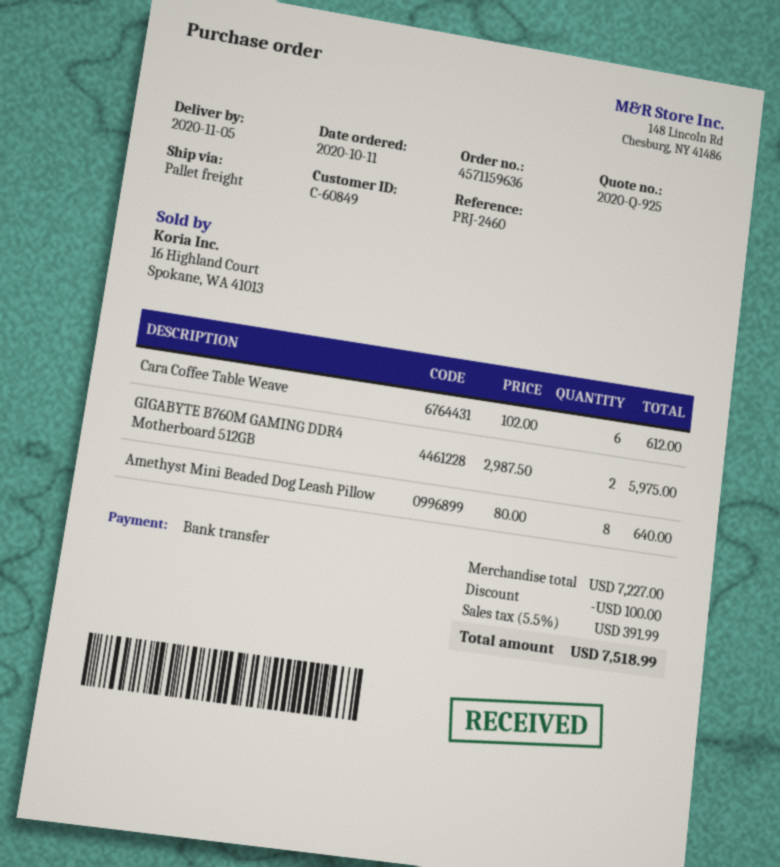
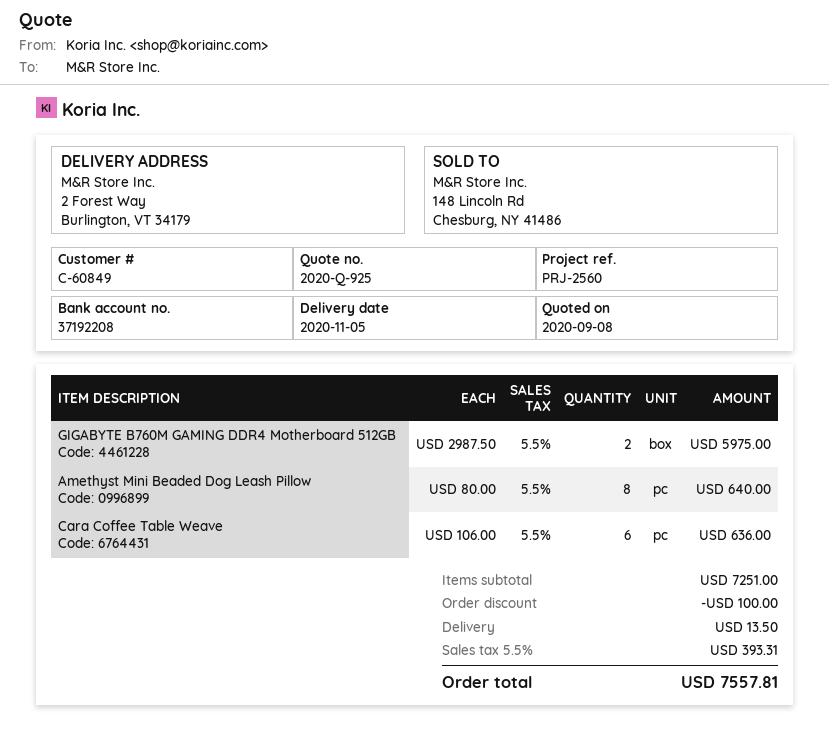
reference: PRJ-2460 -> PRJ-2560
Cara Coffee Table Weave: 6 x 102.00 = 612.00 -> 6 x 106.00 = 636.00
subtotal: 7227.00 -> 7251.00
shipping: none -> 13.50
tax: 5.5% = 391.99 -> 5.5% = 393.31
total: 7518.99 -> 7557.81

